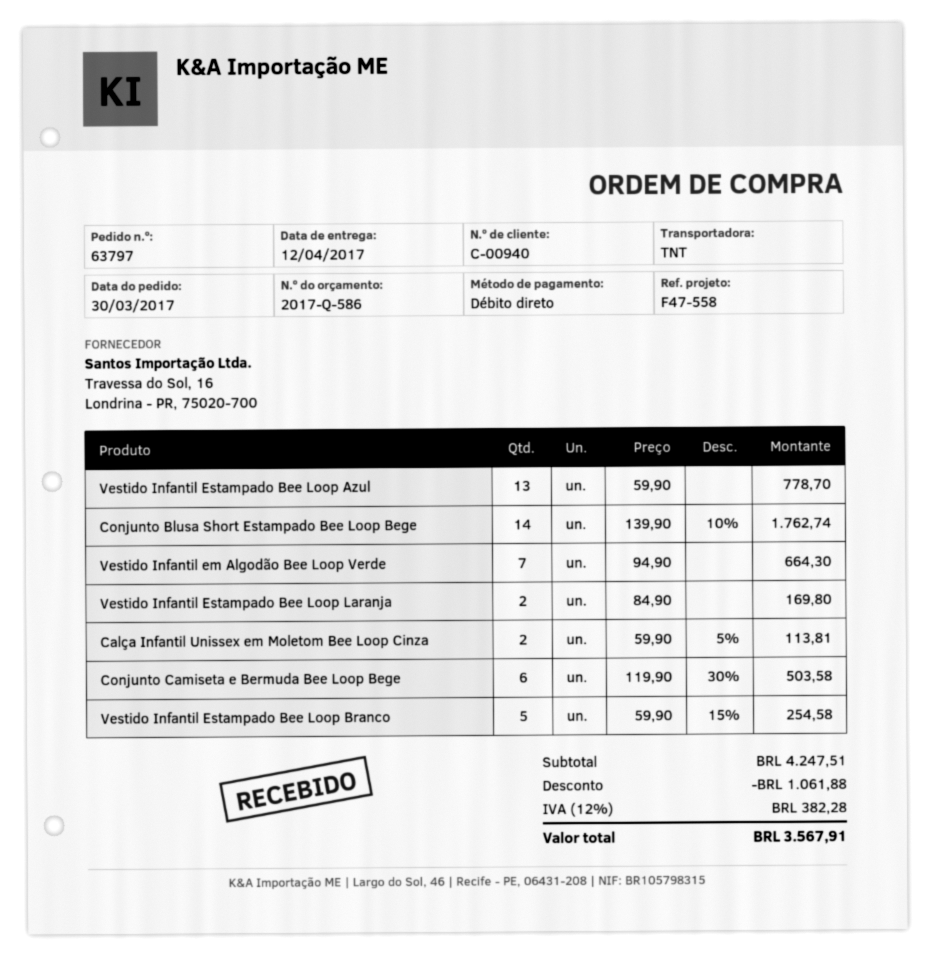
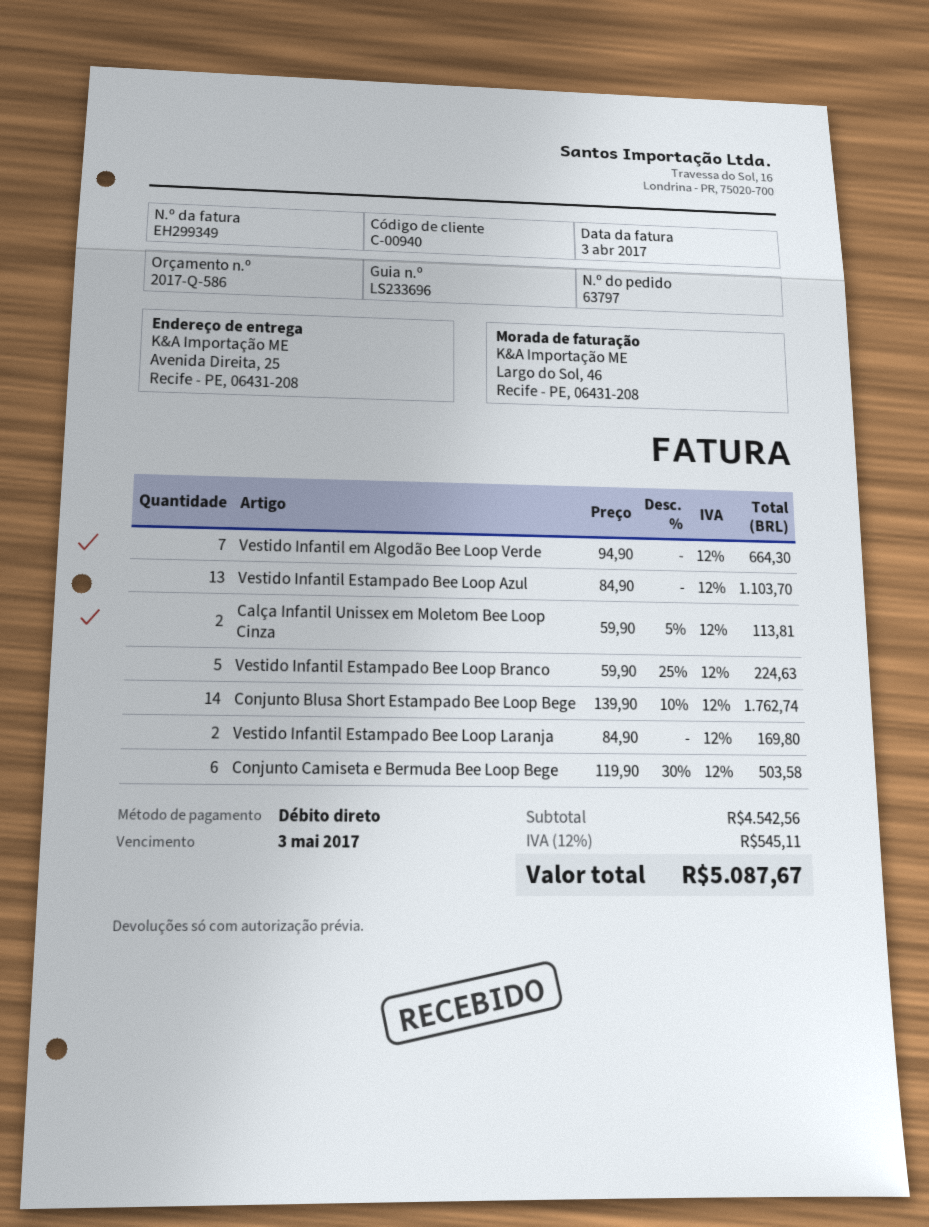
Vestido Infantil Estampado Bee Loop Azul: 13 x 59.90 = 778.70 -> 13 x 84.90 = 1103.70
Vestido Infantil Estampado Bee Loop Branco: 5 x 59.90 - 15% = 254.58 -> 5 x 59.90 - 25% = 224.63
subtotal: 4247.51 -> 4542.56
discount: 1061.88 -> none
tax: 12% = 382.28 -> 12% = 545.11
total: 3567.91 -> 5087.67

